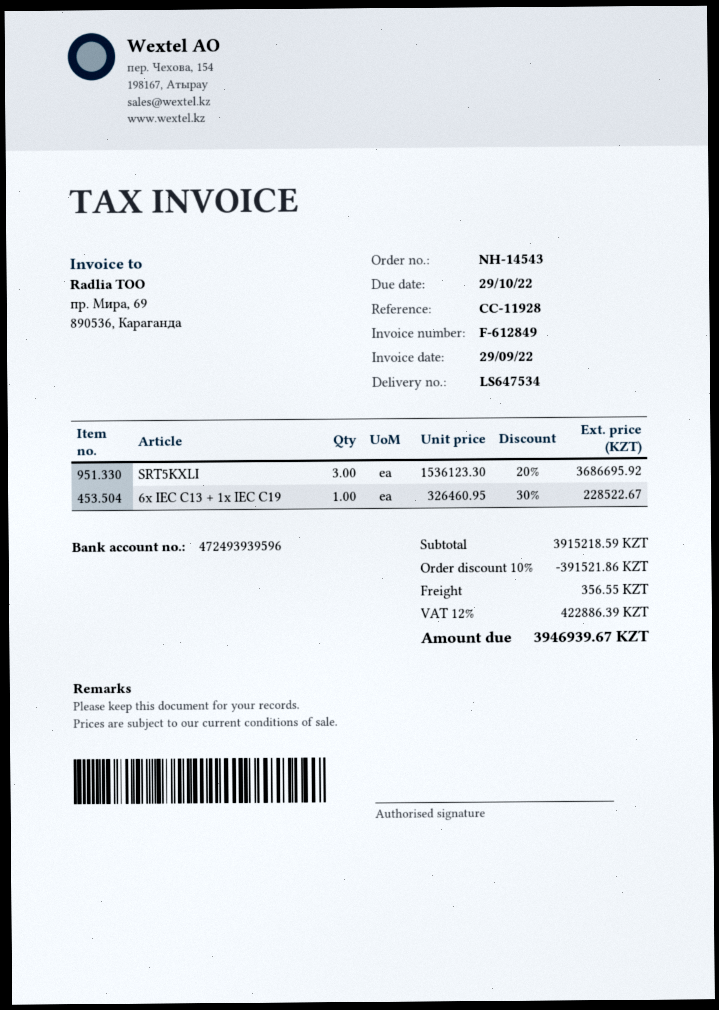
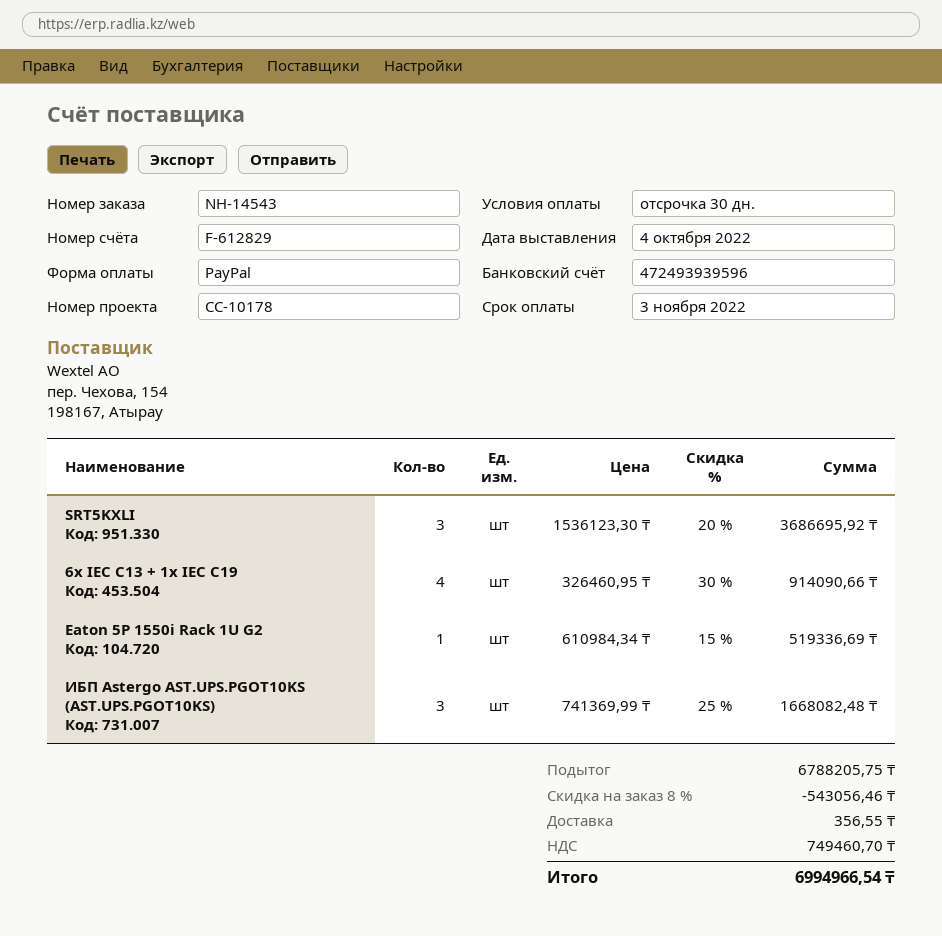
invoice number: F-612849 -> F-612829
invoice date: 2022-09-29 -> 2022-10-04
due date: 2022-10-29 -> 2022-11-03
reference: CC-11928 -> CC-10178
6x IEC C13 + 1x IEC C19: 1 x 326460.95 - 30% = 228522.67 -> 4 x 326460.95 - 30% = 914090.66
Eaton 5P 1550i Rack 1U G2: none -> 1 x 610984.34 - 15% = 519336.69
ИБП Astergo AST.UPS.PGOT10KS (AST.UPS.PGOT10KS): none -> 3 x 741369.99 - 25% = 1668082.48
subtotal: 3915218.59 -> 6788205.75
discount: 10% = 391521.86 -> 8% = 543056.46
tax: 422886.39 -> 749460.70
total: 3946939.67 -> 6994966.54

